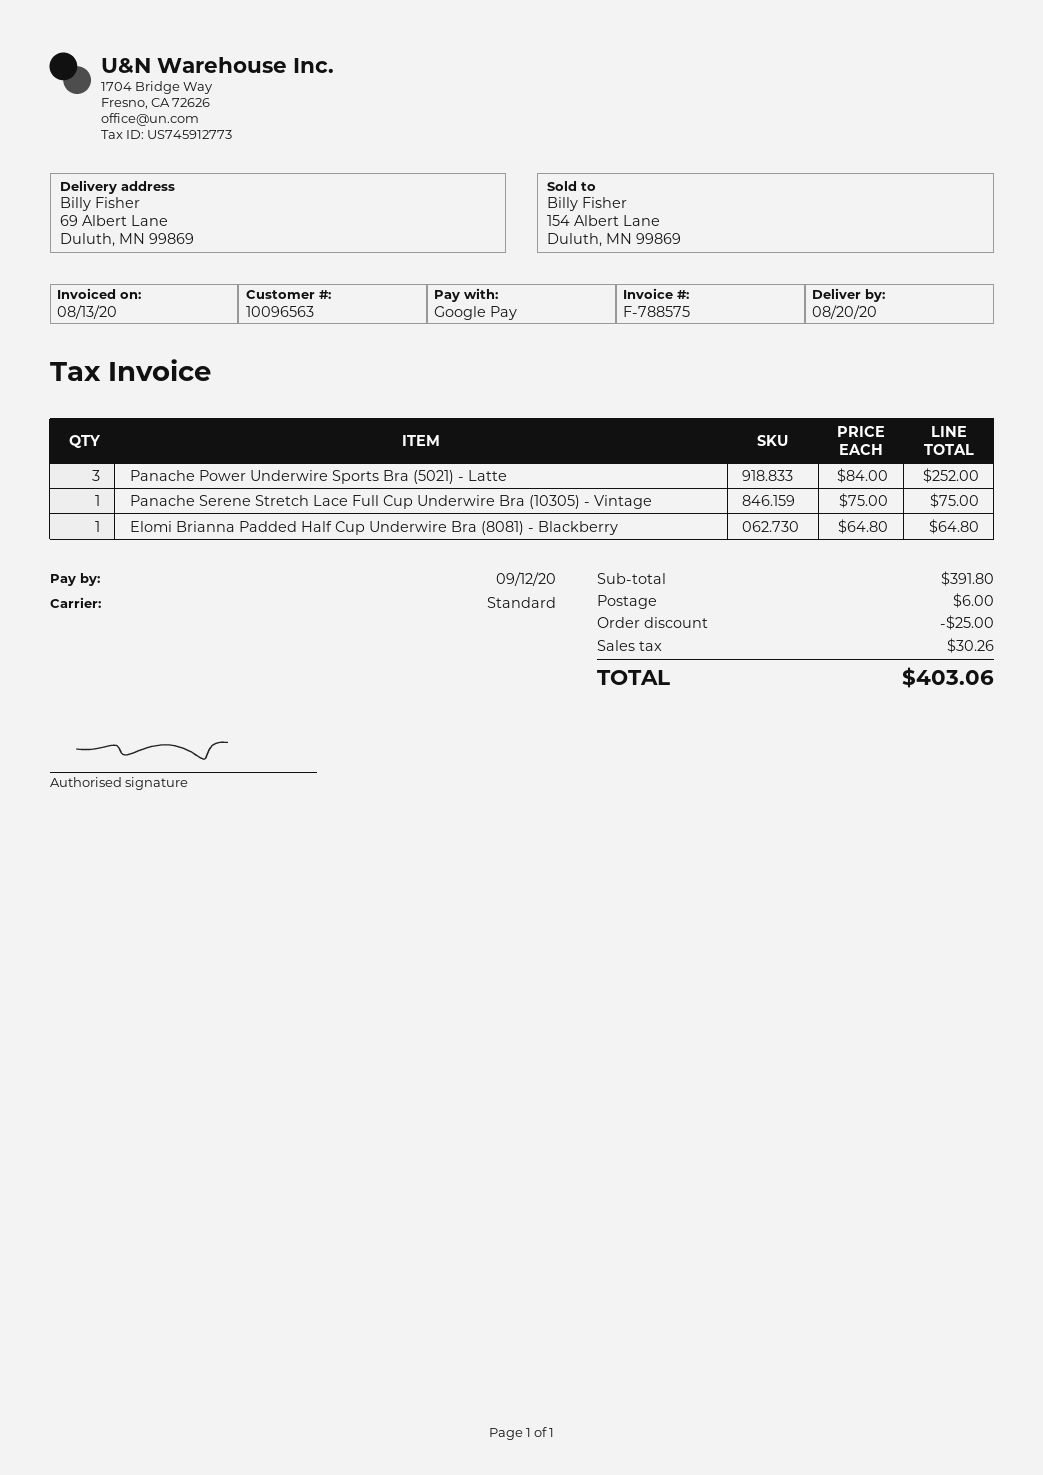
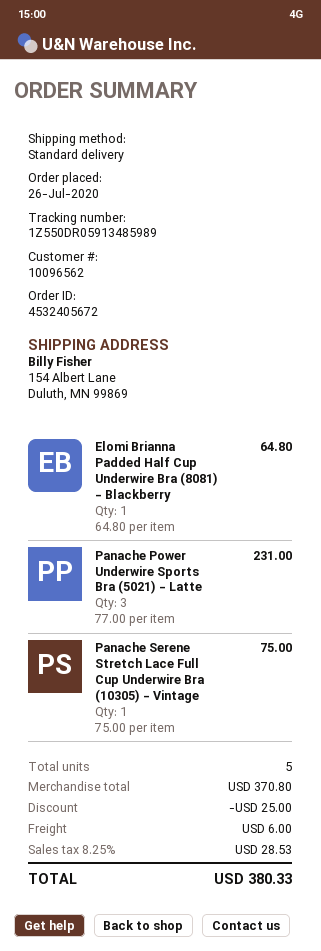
customer number: 10096563 -> 10096562
ship to: 69 Albert Lane, Duluth, MN 99869 -> 154 Albert Lane, Duluth, MN 99869
Panache Power Underwire Sports Bra (5021) - Latte: 3 x 84.00 = 252.00 -> 3 x 77.00 = 231.00
subtotal: 391.80 -> 370.80
tax: 30.26 -> 28.53
total: 403.06 -> 380.33

